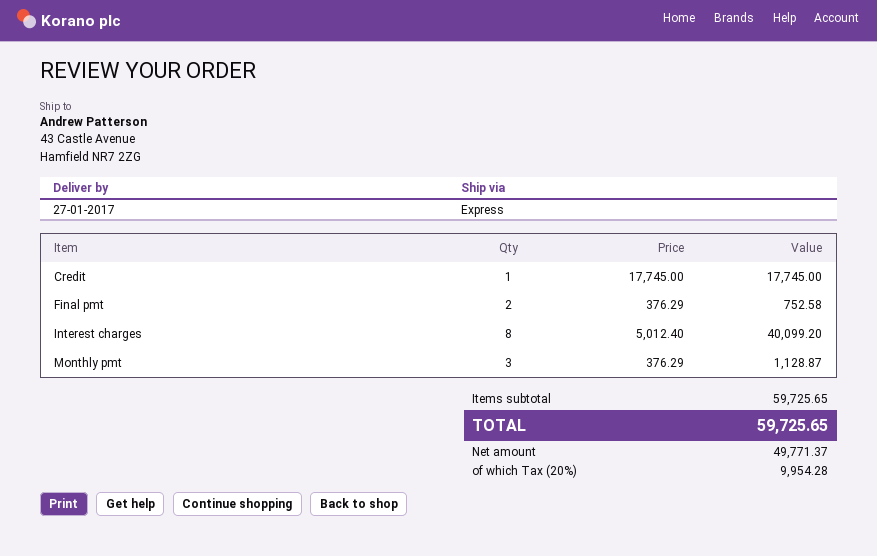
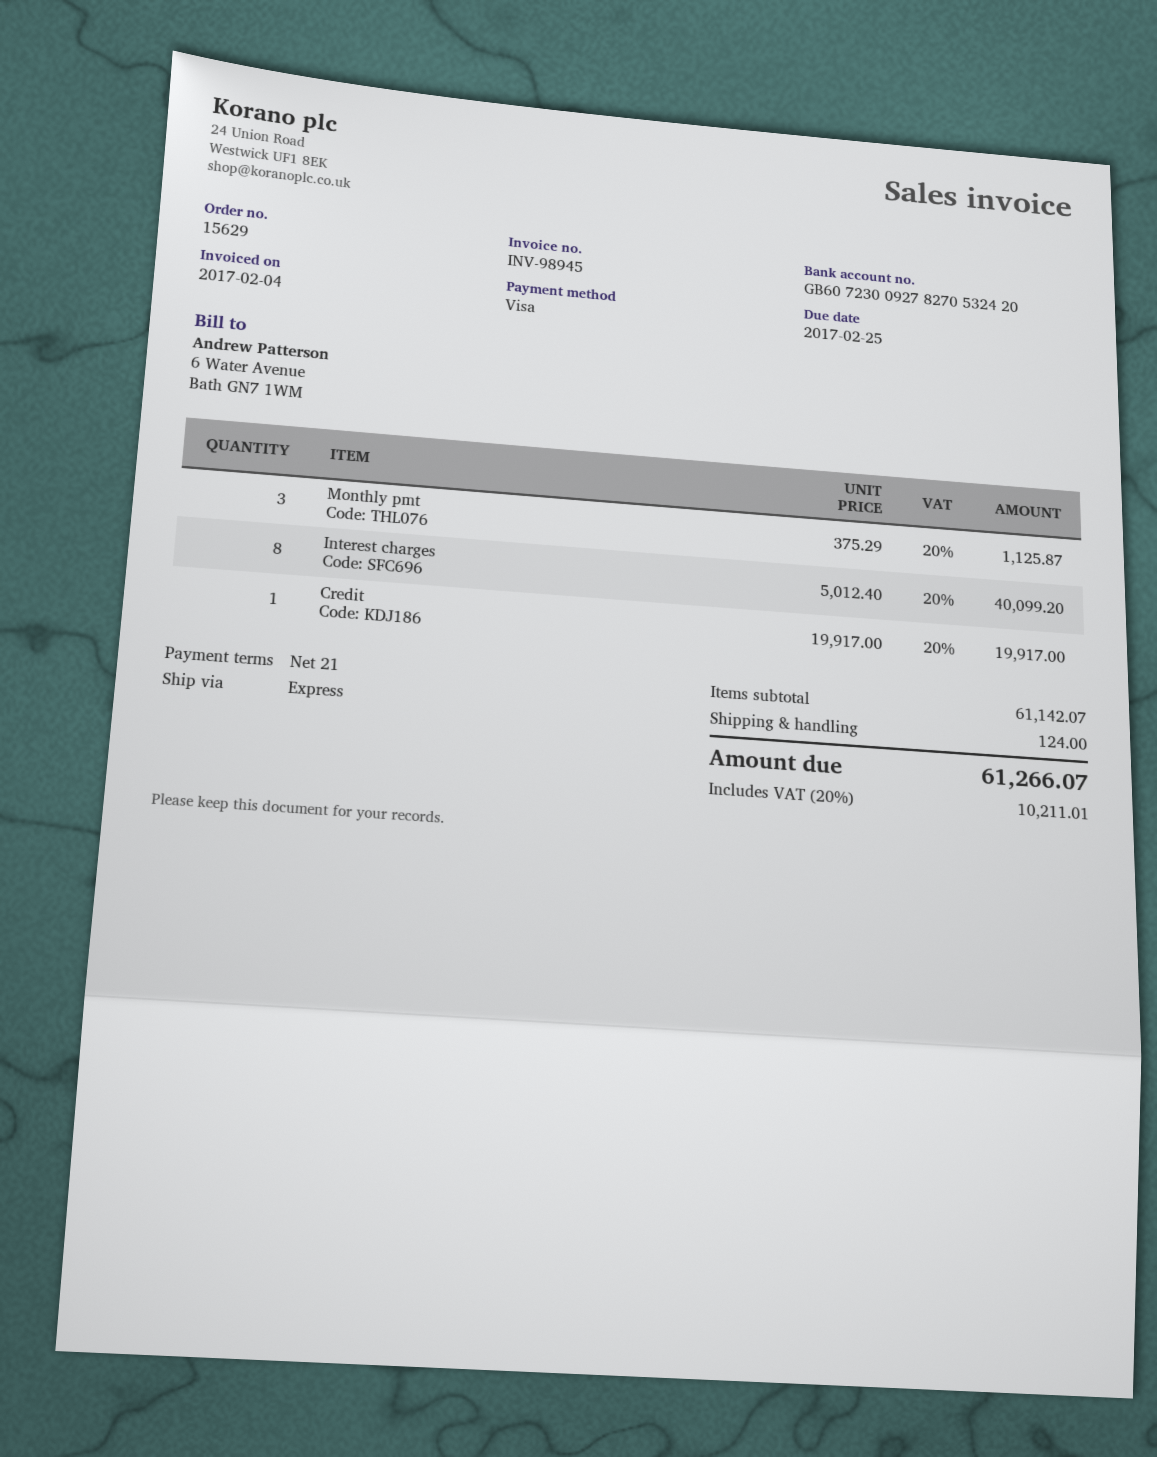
Credit: 1 x 17745.00 = 17745.00 -> 1 x 19917.00 = 19917.00
Final pmt: 2 x 376.29 = 752.58 -> none
Monthly pmt: 3 x 376.29 = 1128.87 -> 3 x 375.29 = 1125.87
subtotal: 59725.65 -> 61142.07
shipping: none -> 124.00
tax: 20% = 9954.28 -> 20% = 10211.01
total: 59725.65 -> 61266.07

